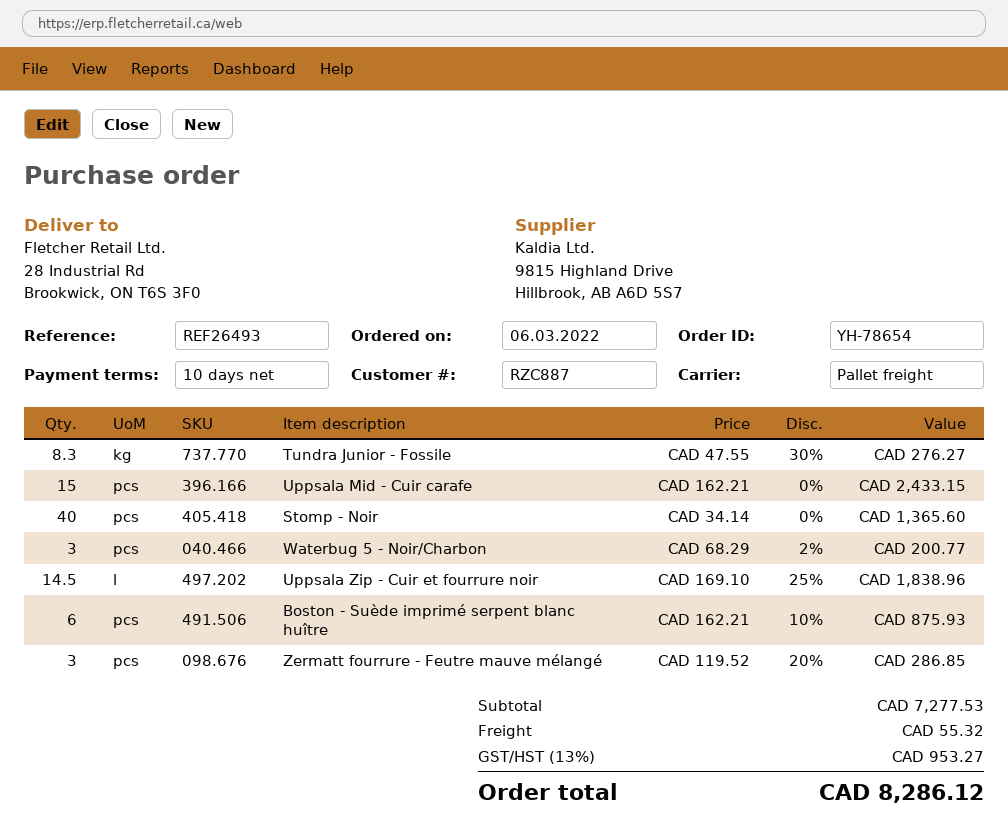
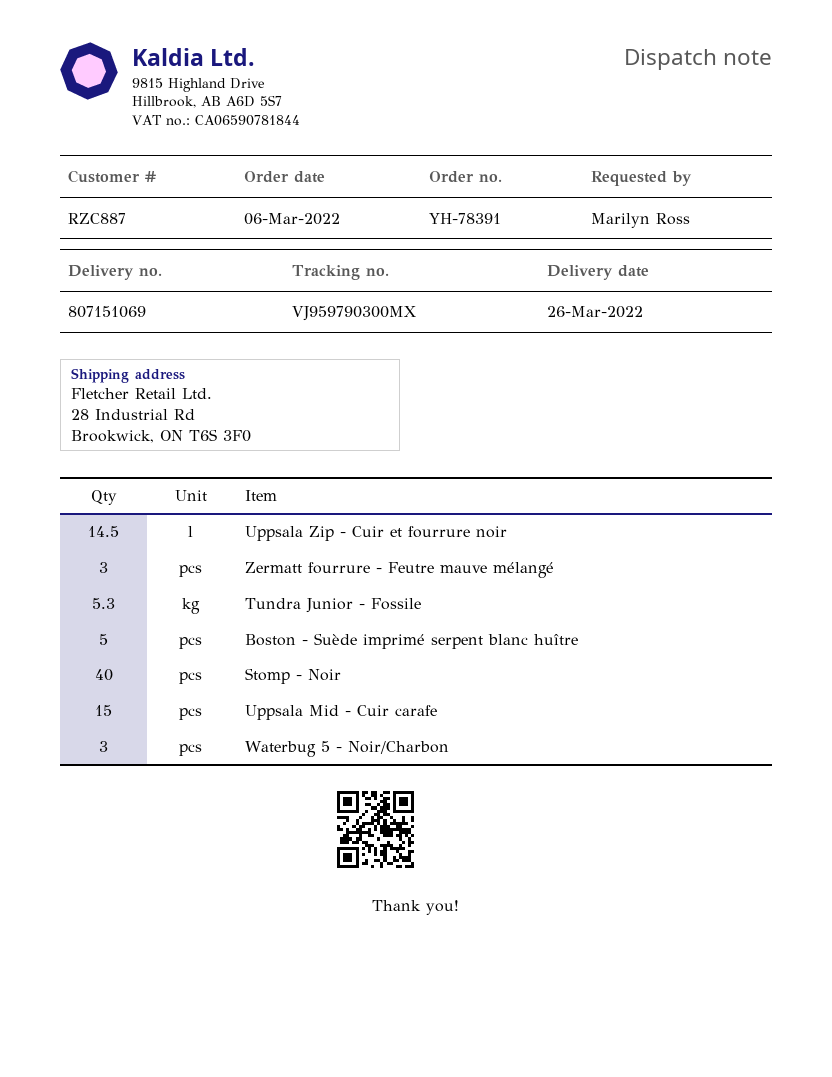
order number: YH-78654 -> YH-78391
Tundra Junior - Fossile: 8.3 -> 5.3
Boston - Suède imprimé serpent blanc huître: 6 -> 5

